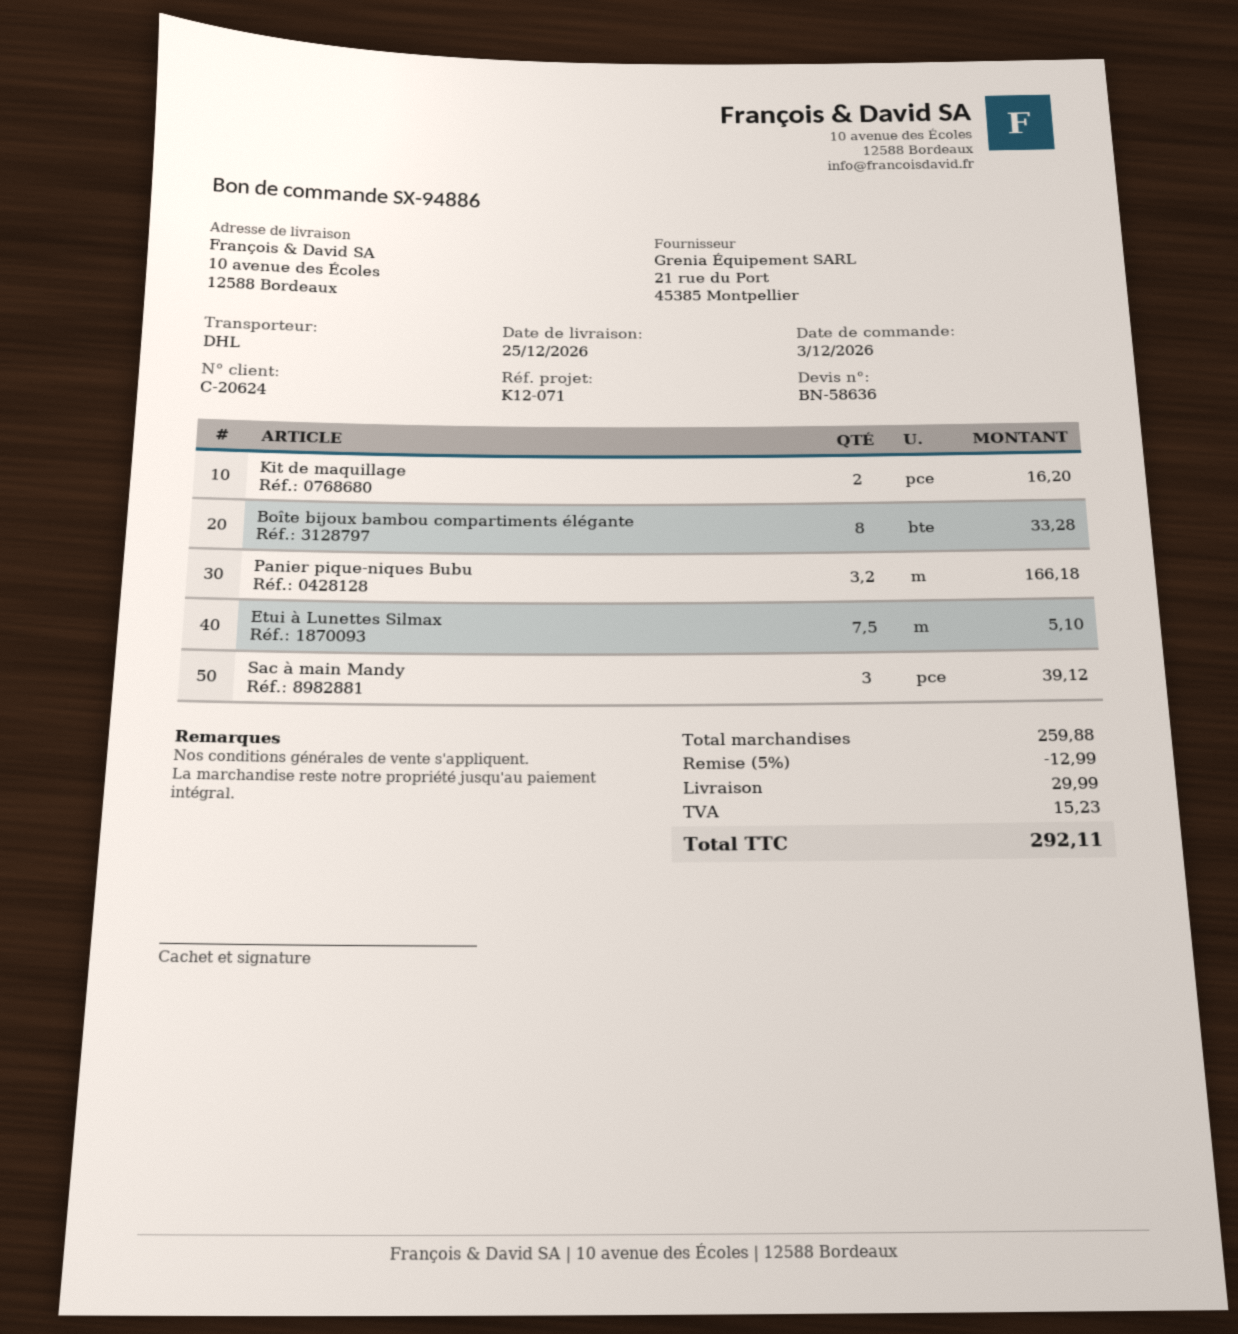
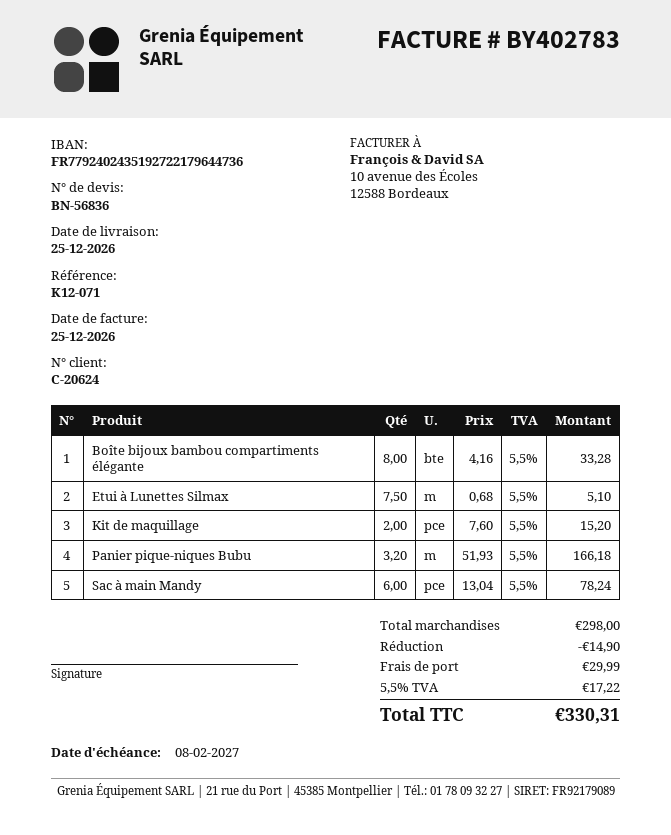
quote number: BN-58636 -> BN-56836
Kit de maquillage: 2 for 16.20 -> 2 for 15.20
Sac à main Mandy: 3 for 39.12 -> 6 for 78.24
subtotal: 259.88 -> 298.00
discount: 12.99 -> 14.90
tax: 15.23 -> 17.22
total: 292.11 -> 330.31

